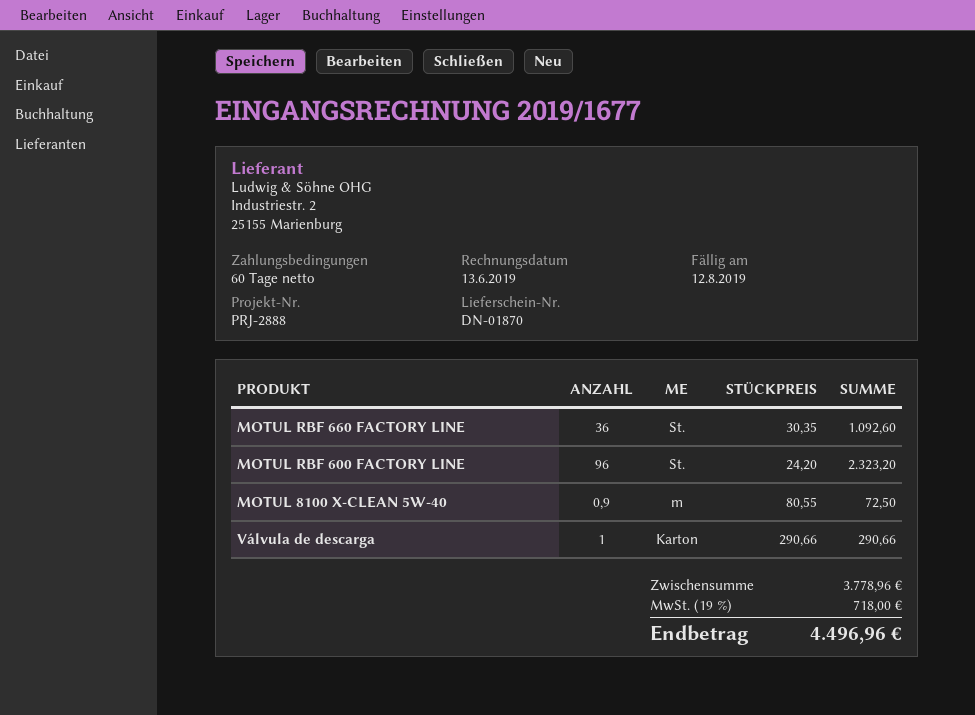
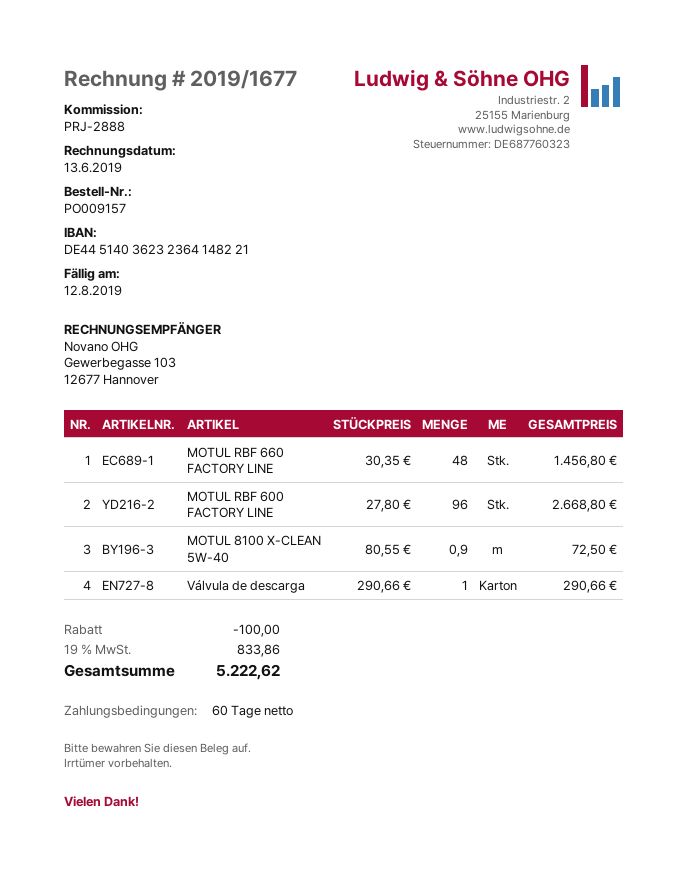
MOTUL RBF 660 FACTORY LINE: 36 x 30.35 = 1092.60 -> 48 x 30.35 = 1456.80
MOTUL RBF 600 FACTORY LINE: 96 x 24.20 = 2323.20 -> 96 x 27.80 = 2668.80
discount: none -> 100.00
tax: 19% = 718.00 -> 19% = 833.86
total: 4496.96 -> 5222.62

